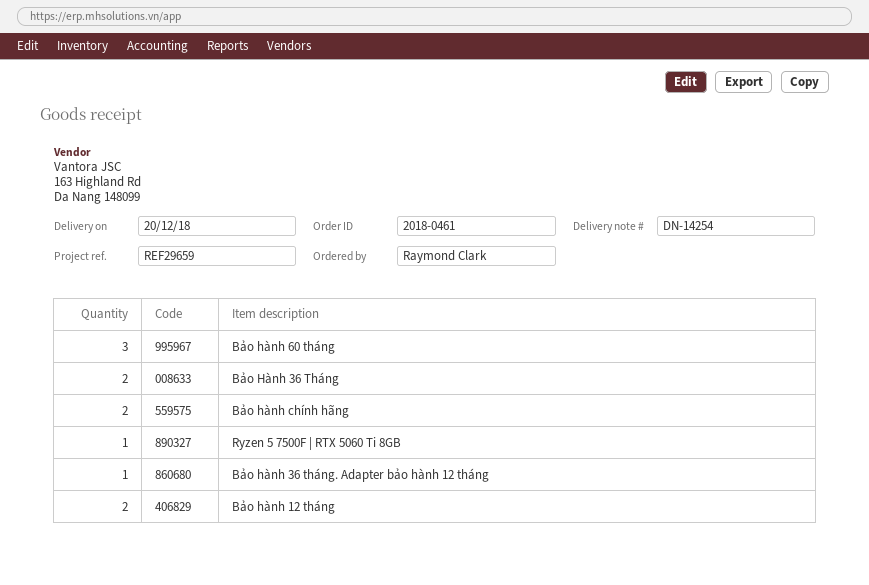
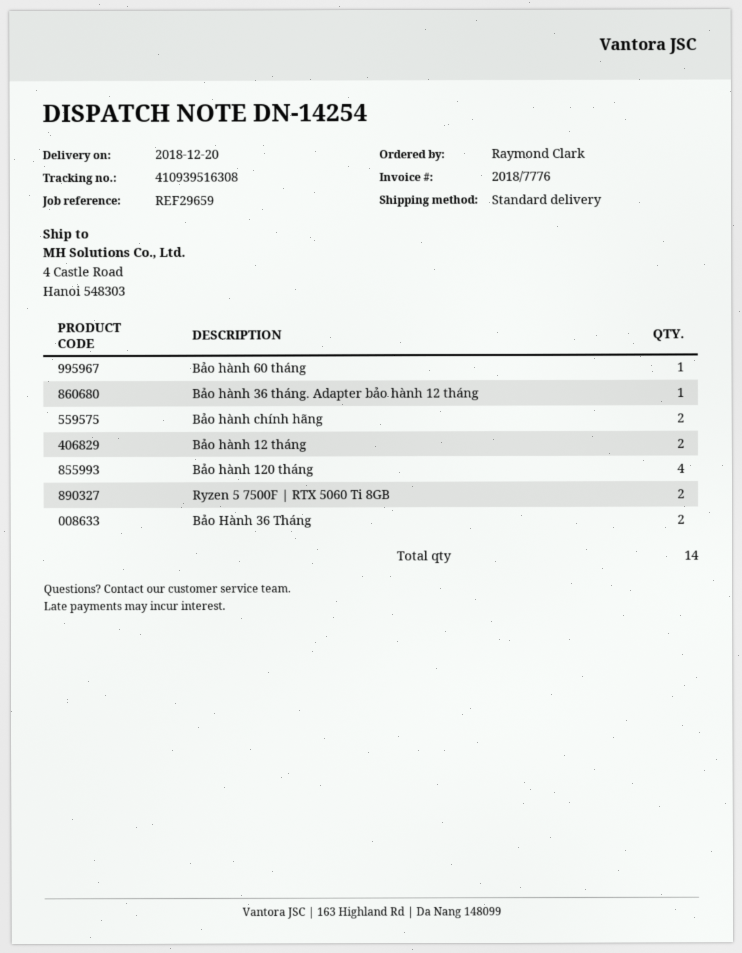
Bảo hành 60 tháng: 3 -> 1
Ryzen 5 7500F | RTX 5060 Ti 8GB: 1 -> 2
Bảo hành 120 tháng: none -> 4

